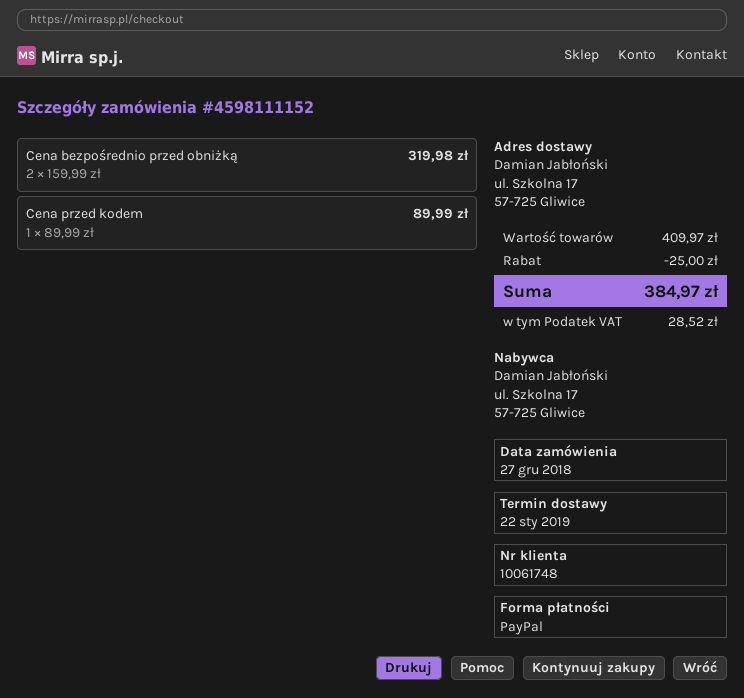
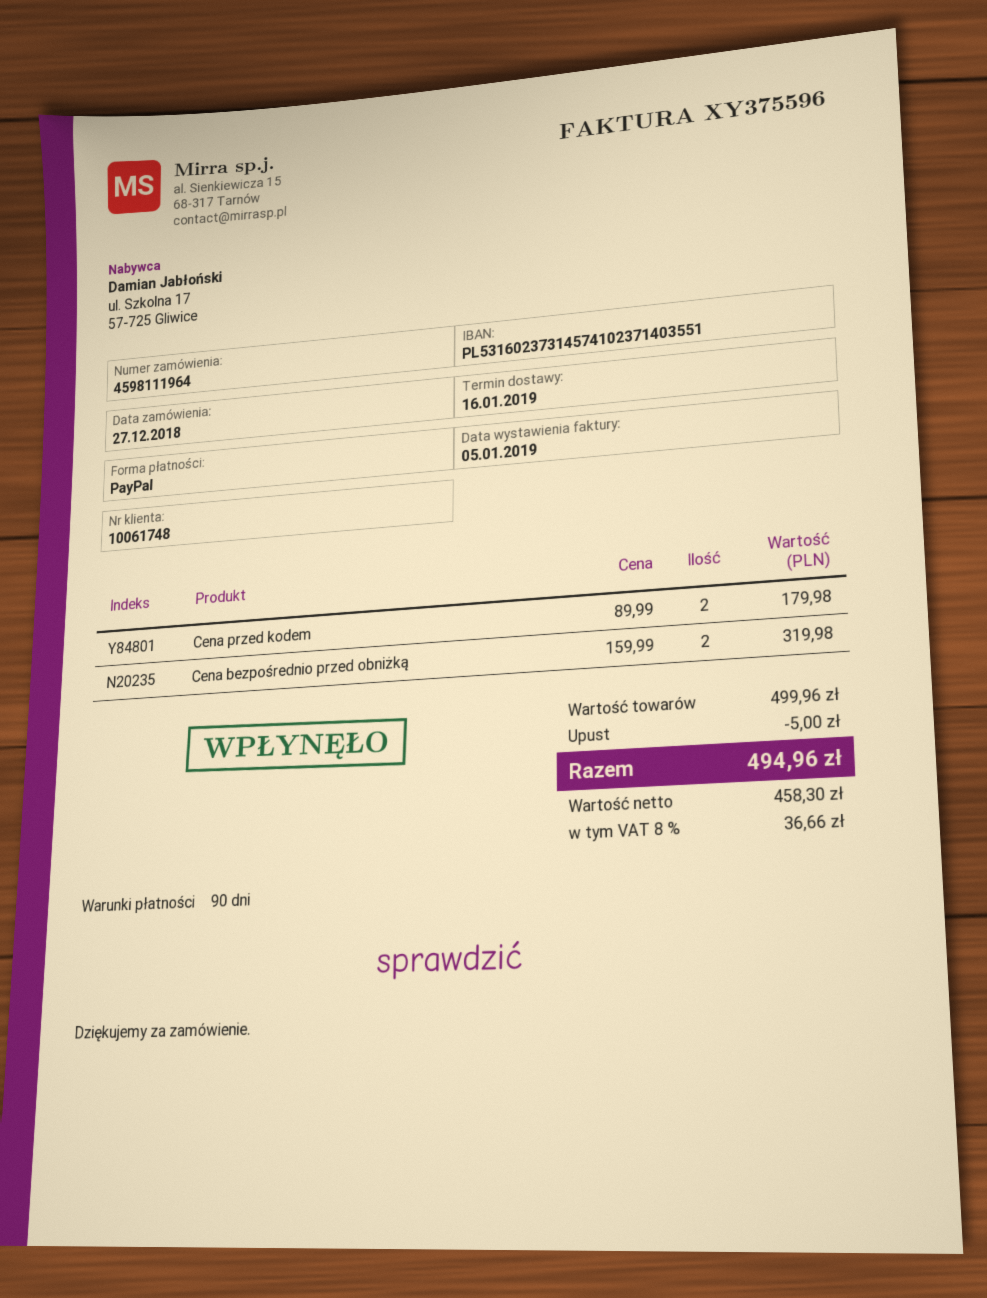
order number: 4598111152 -> 4598111964
delivery date: 2019-01-22 -> 2019-01-16
Cena przed kodem: 1 x 89.99 = 89.99 -> 2 x 89.99 = 179.98
subtotal: 409.97 -> 499.96
discount: 25.00 -> 5.00
tax: 28.52 -> 36.66
total: 384.97 -> 494.96

